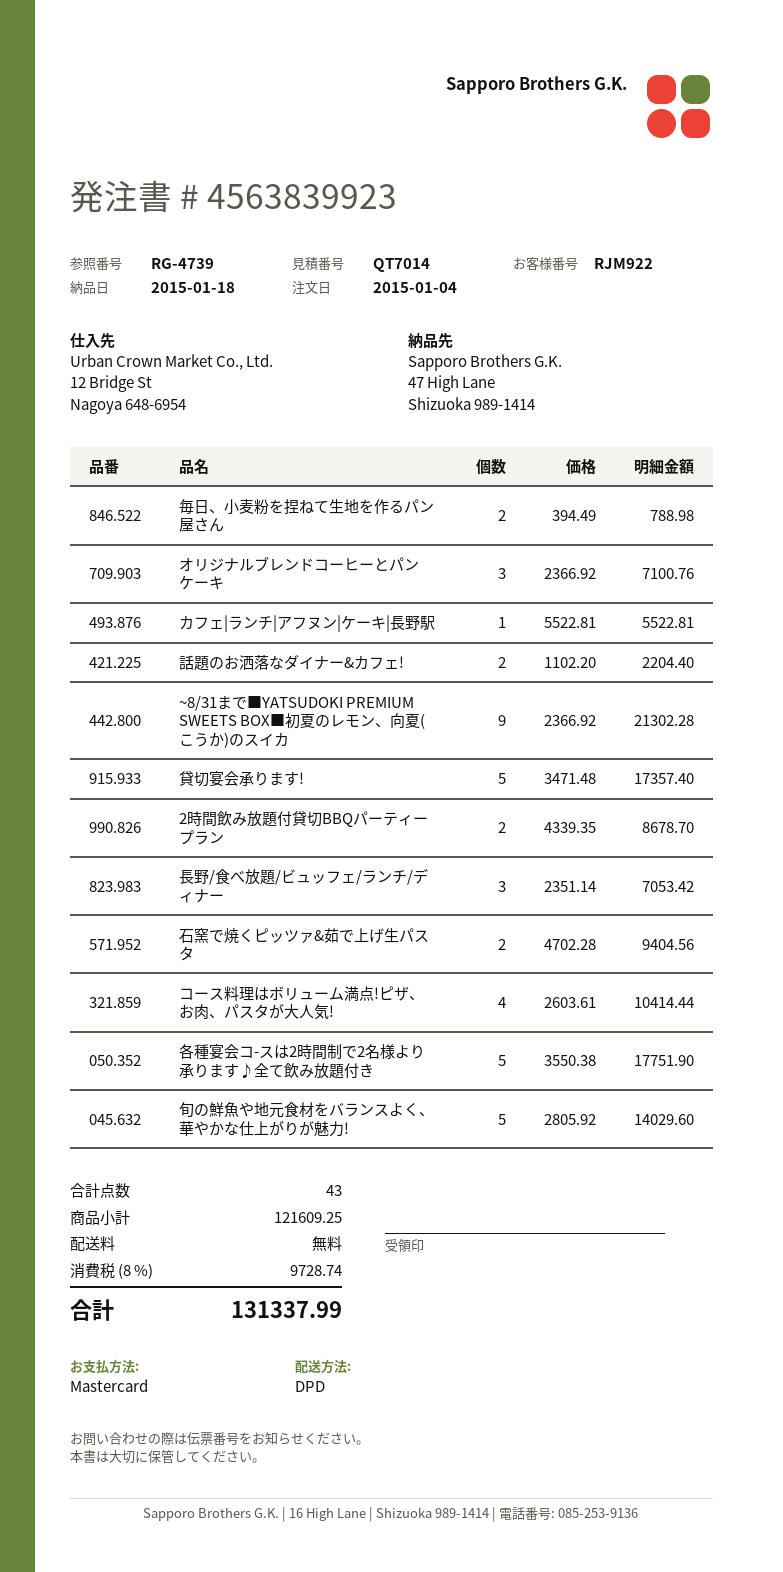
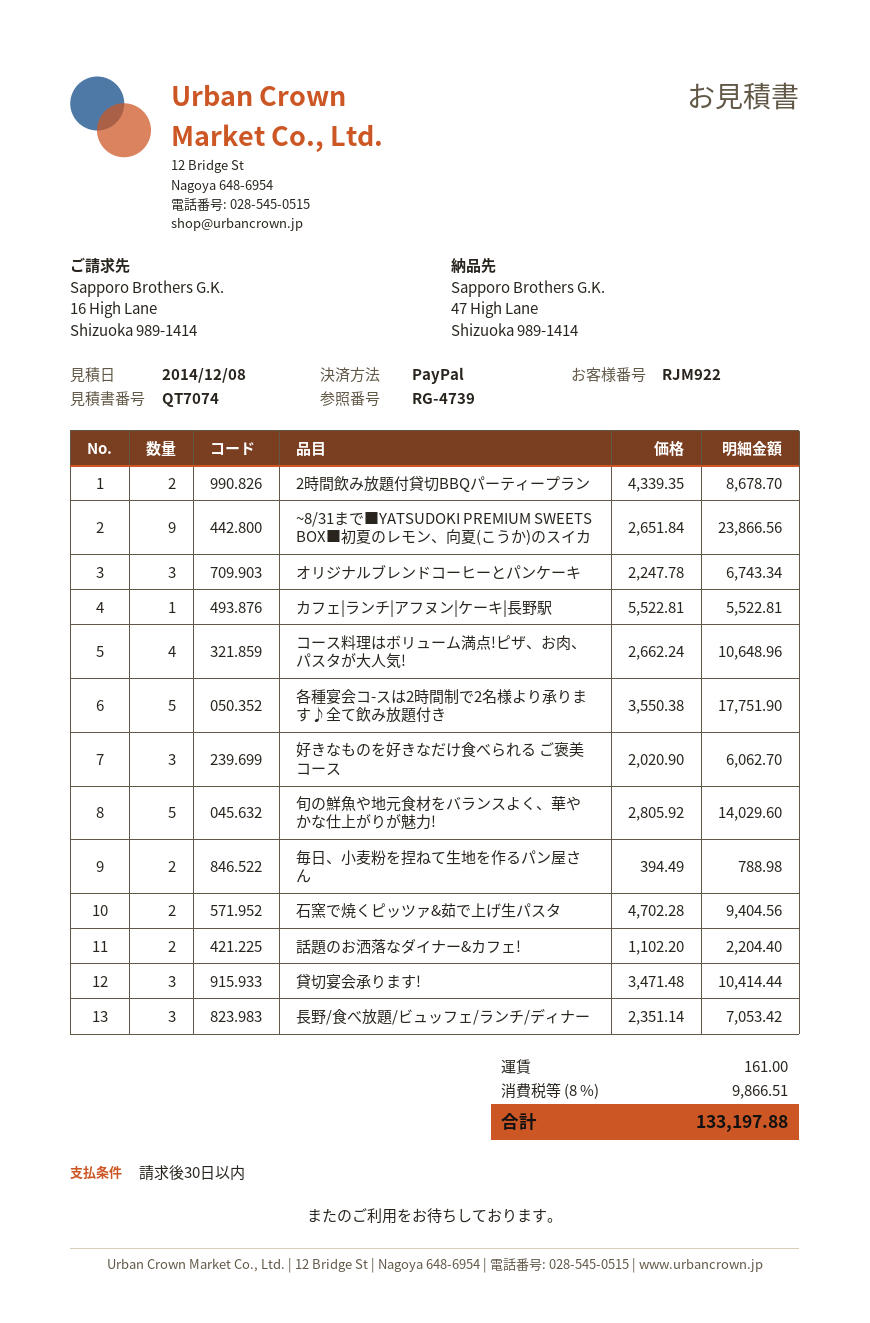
quote number: QT7014 -> QT7074
payment method: Mastercard -> PayPal
オリジナルブレンドコーヒーとパンケーキ: 3 x 2366.92 = 7100.76 -> 3 x 2247.78 = 6743.34
~8/31まで■YATSUDOKI PREMIUM SWEETS BOX■初夏のレモン、向夏(こうか)のスイカ: 9 x 2366.92 = 21302.28 -> 9 x 2651.84 = 23866.56
貸切宴会承ります!: 5 x 3471.48 = 17357.40 -> 3 x 3471.48 = 10414.44
コース料理はボリューム満点!ピザ、お肉、パスタが大人気!: 4 x 2603.61 = 10414.44 -> 4 x 2662.24 = 10648.96
好きなものを好きなだけ食べられる ご褒美コース: none -> 3 x 2020.90 = 6062.70
shipping: 0.00 -> 161.00
tax: 8% = 9728.74 -> 8% = 9866.51
total: 131337.99 -> 133197.88

